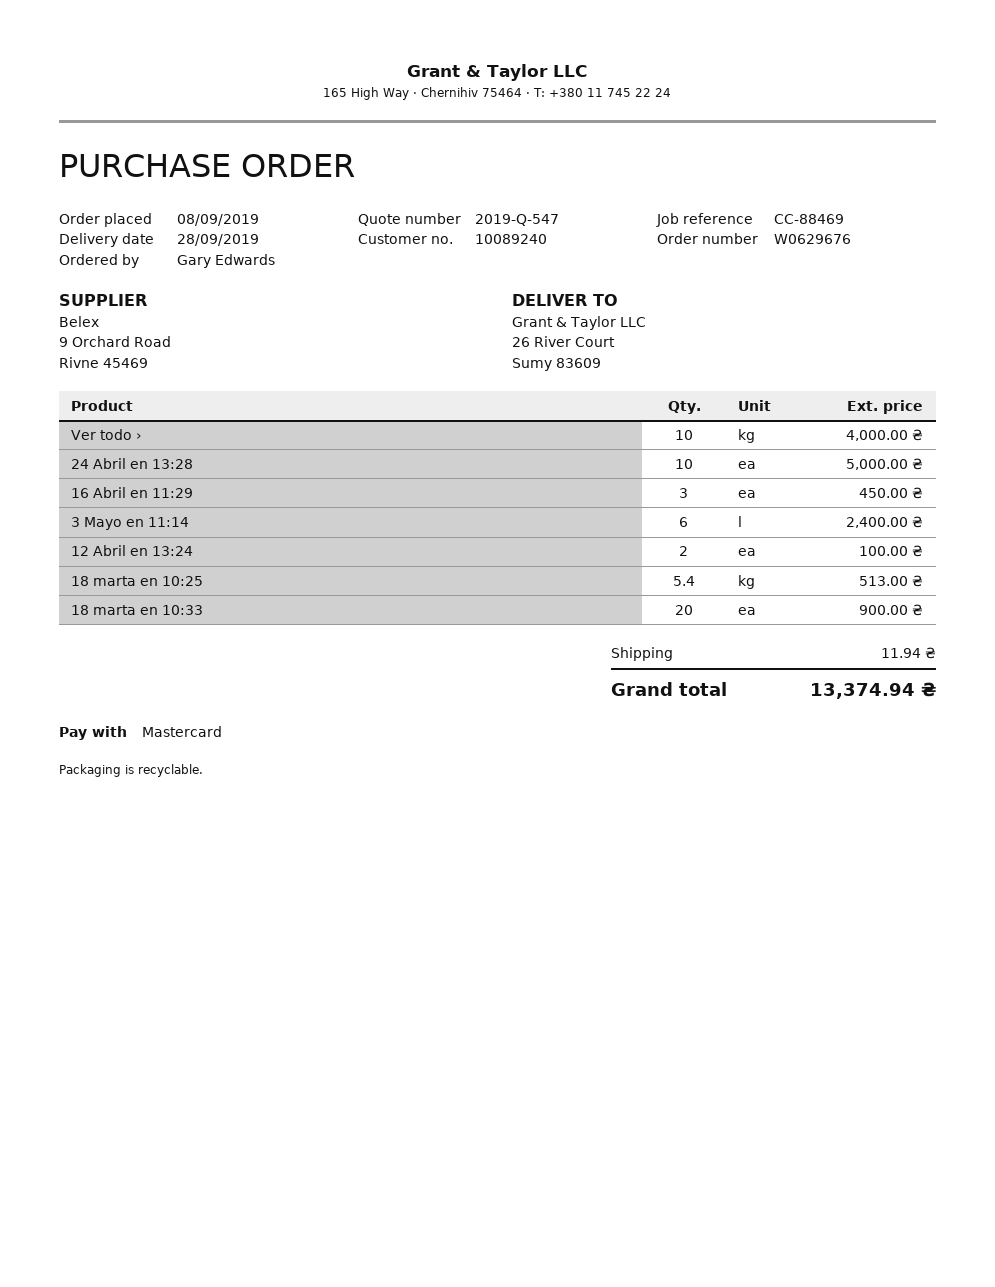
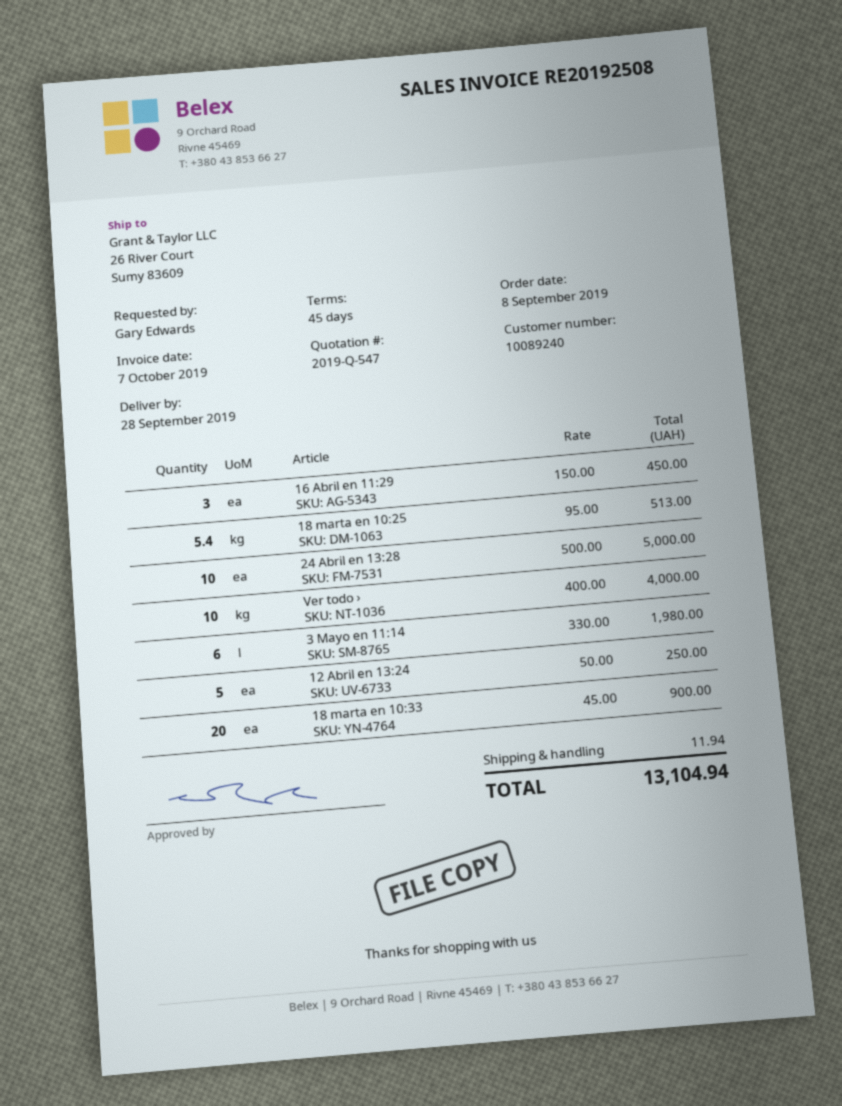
3 Mayo en 11:14: 6 for 2400.00 -> 6 for 1980.00
12 Abril en 13:24: 2 for 100.00 -> 5 for 250.00
total: 13374.94 -> 13104.94

